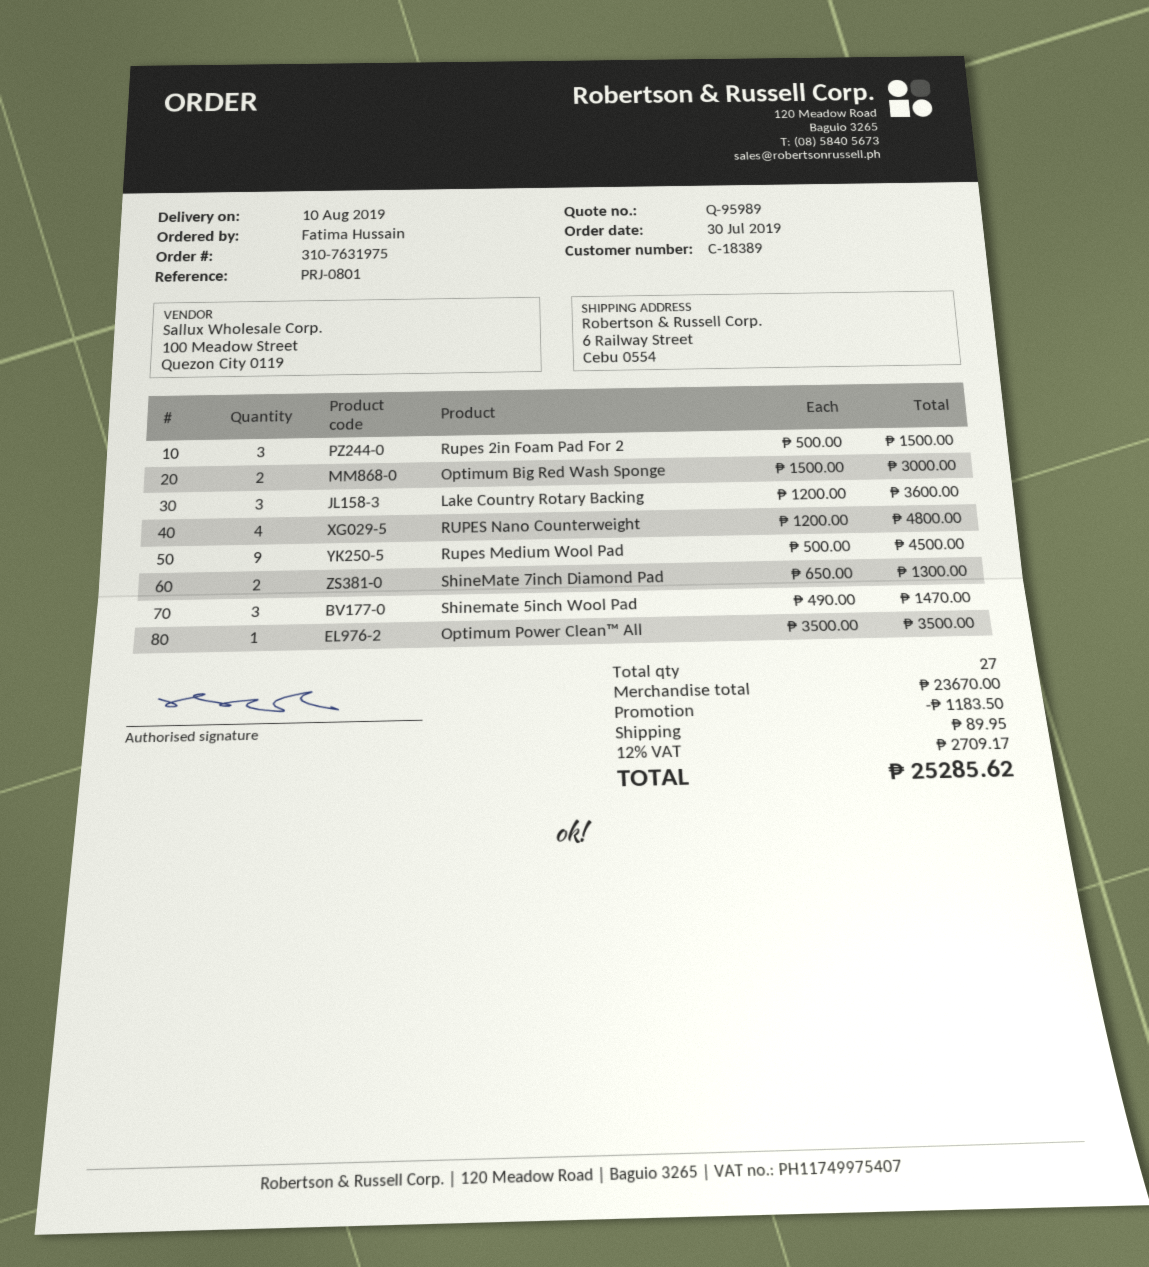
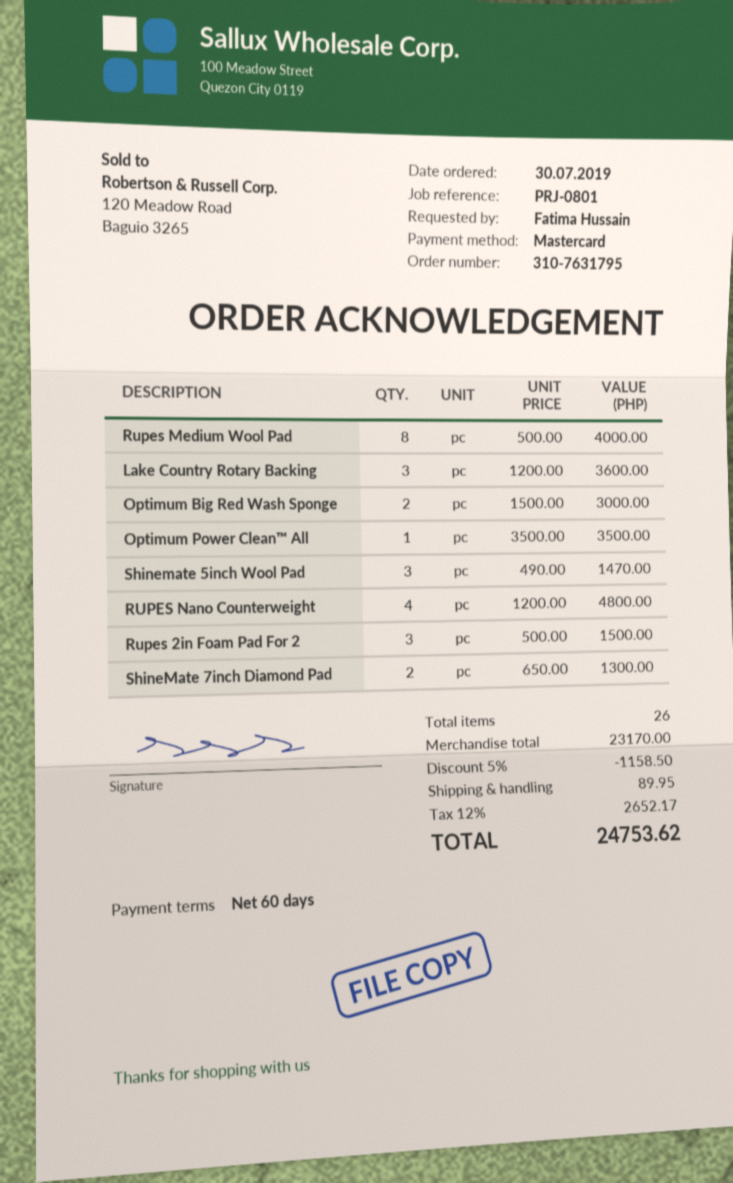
order number: 310-7631975 -> 310-7631795
Rupes Medium Wool Pad: 9 x 500.00 = 4500.00 -> 8 x 500.00 = 4000.00
total quantity: 27 -> 26
subtotal: 23670.00 -> 23170.00
discount: 1183.50 -> 1158.50
tax: 12% = 2709.17 -> 12% = 2652.17
total: 25285.62 -> 24753.62

